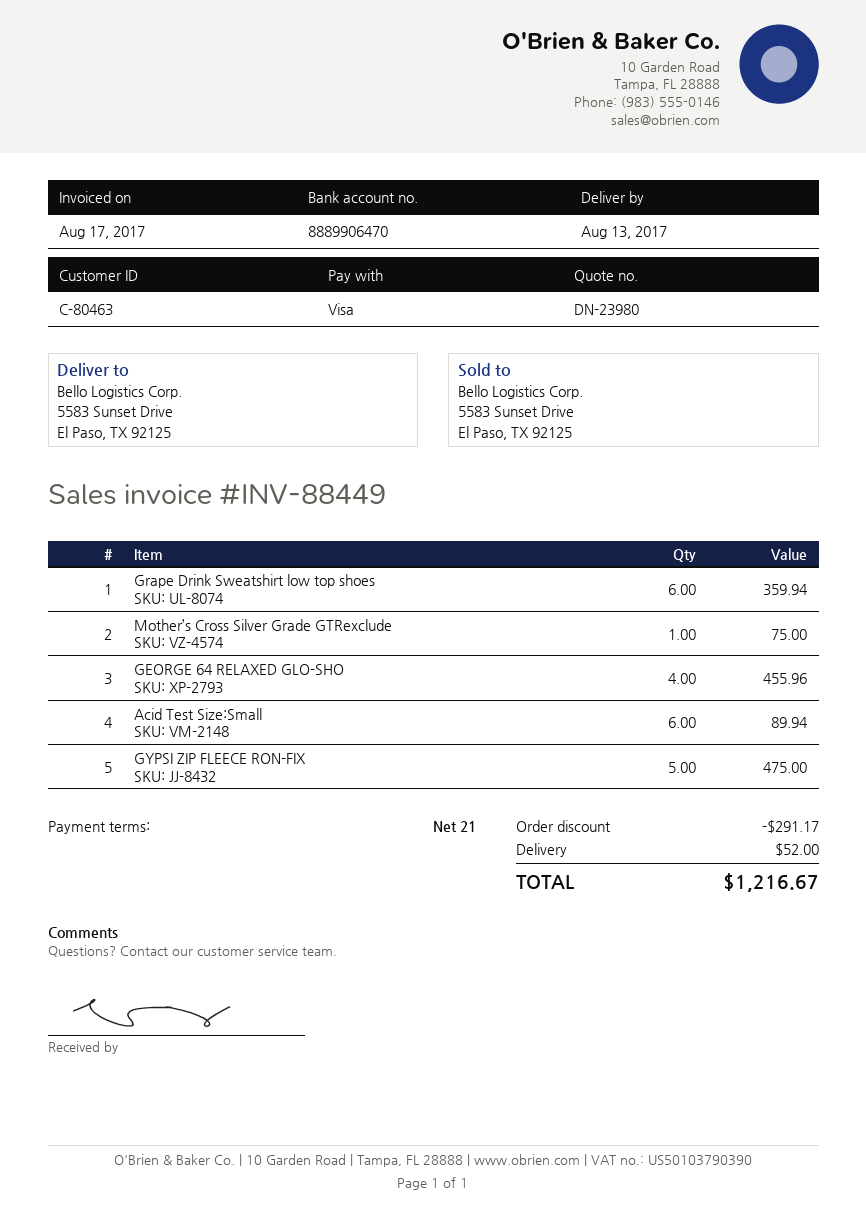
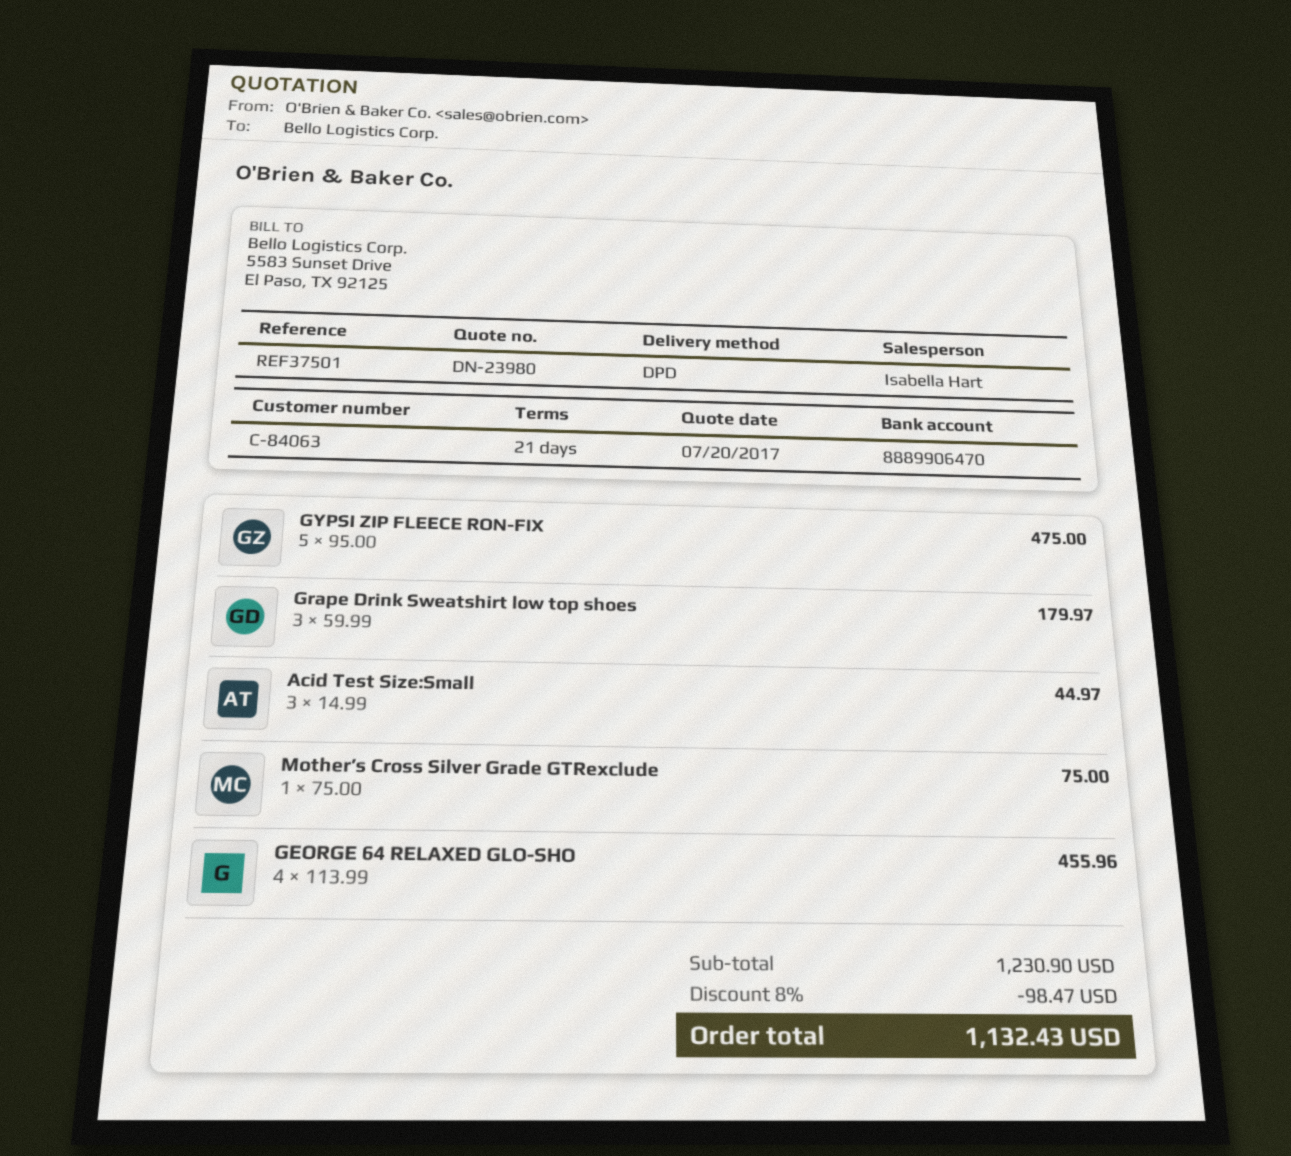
customer number: C-80463 -> C-84063
Grape Drink Sweatshirt low top shoes: 6 for 359.94 -> 3 for 179.97
Acid Test Size:Small: 6 for 89.94 -> 3 for 44.97
discount: 291.17 -> 98.47
shipping: 52.00 -> none
total: 1216.67 -> 1132.43

